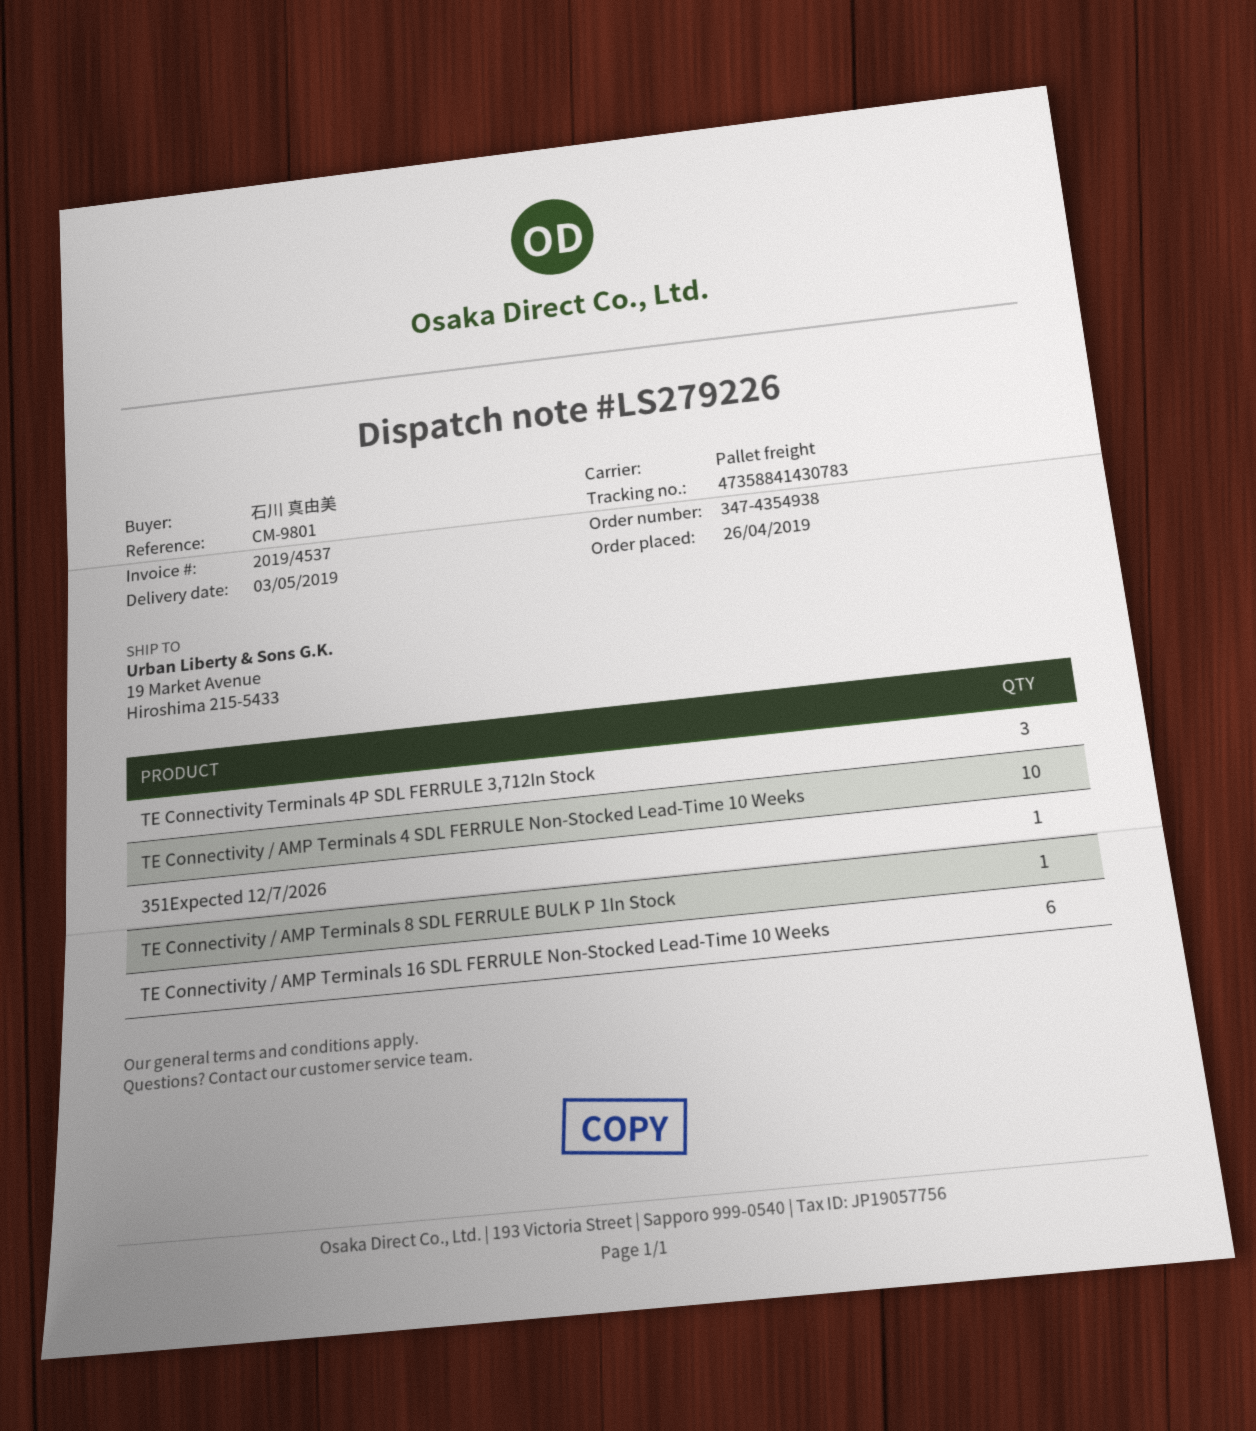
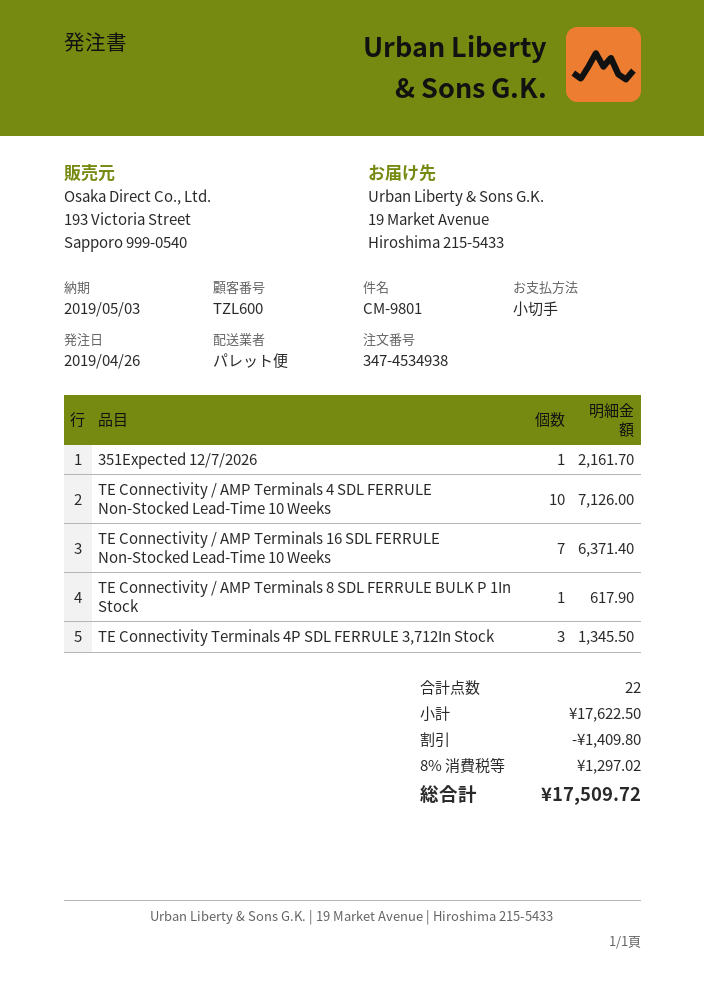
order number: 347-4354938 -> 347-4534938
TE Connectivity / AMP Terminals 16 SDL FERRULE Non-Stocked Lead-Time 10 Weeks: 6 -> 7

